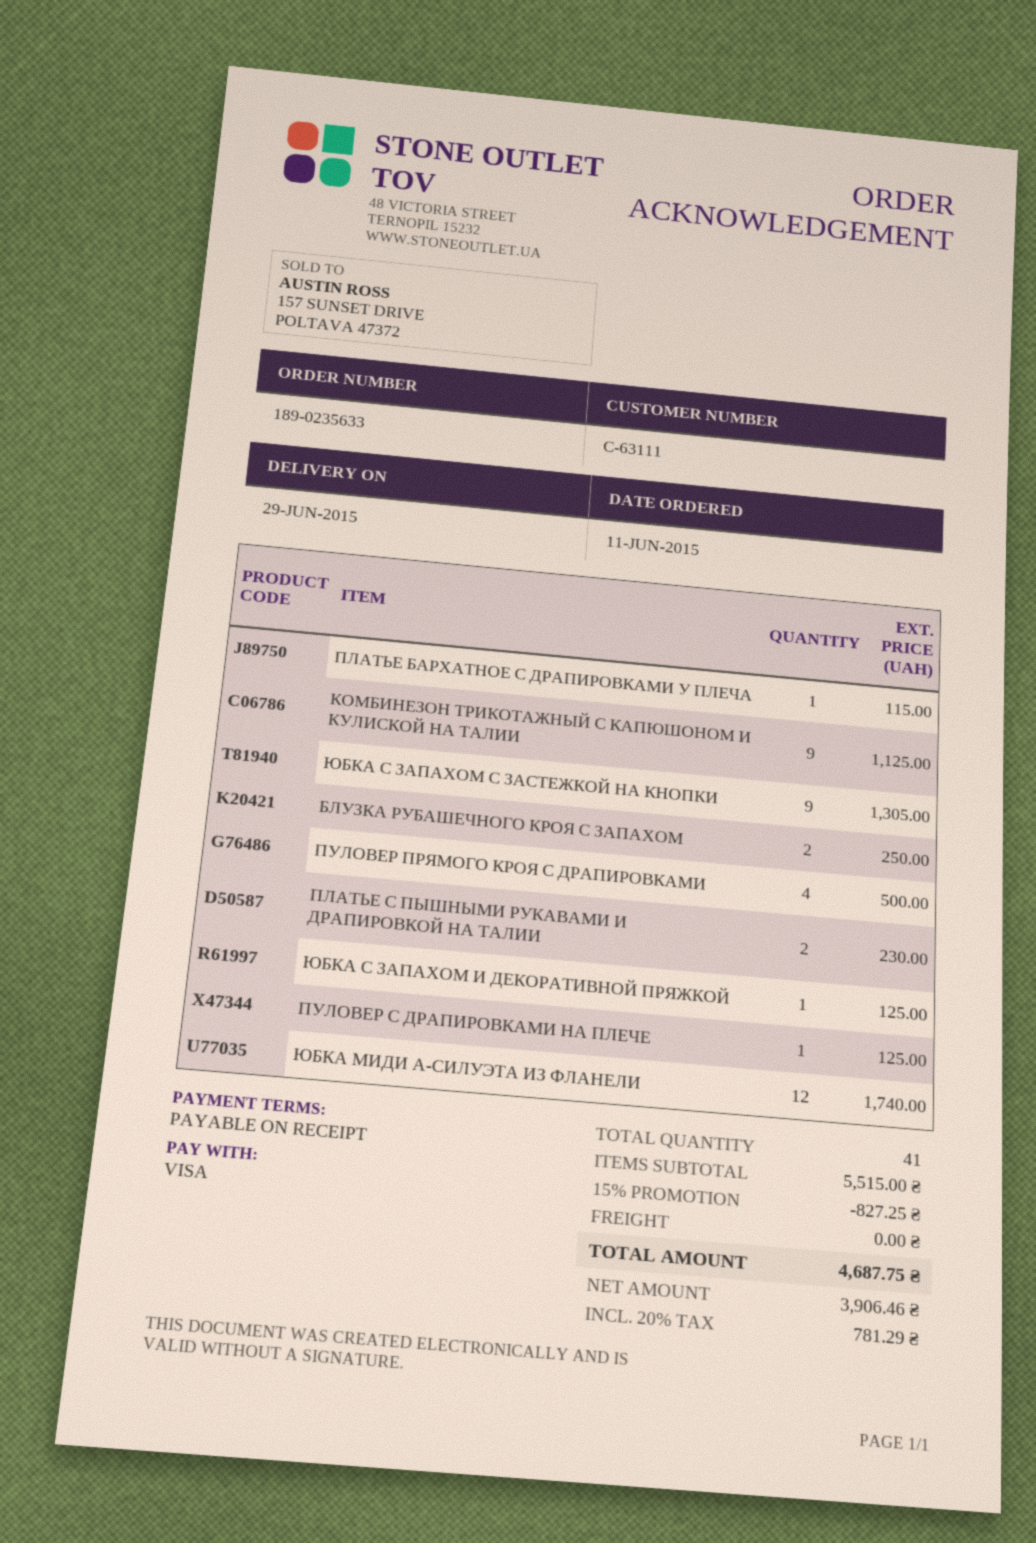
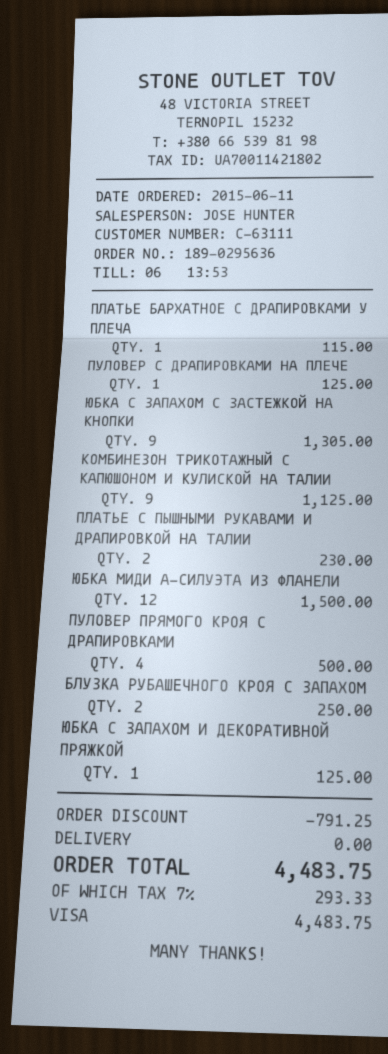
order number: 189-0235633 -> 189-0295636
ЮБКА МИДИ А-СИЛУЭТА ИЗ ФЛАНЕЛИ: 12 for 1740.00 -> 12 for 1500.00
discount: 827.25 -> 791.25
tax: 20% = 781.29 -> 7% = 293.33
total: 4687.75 -> 4483.75

